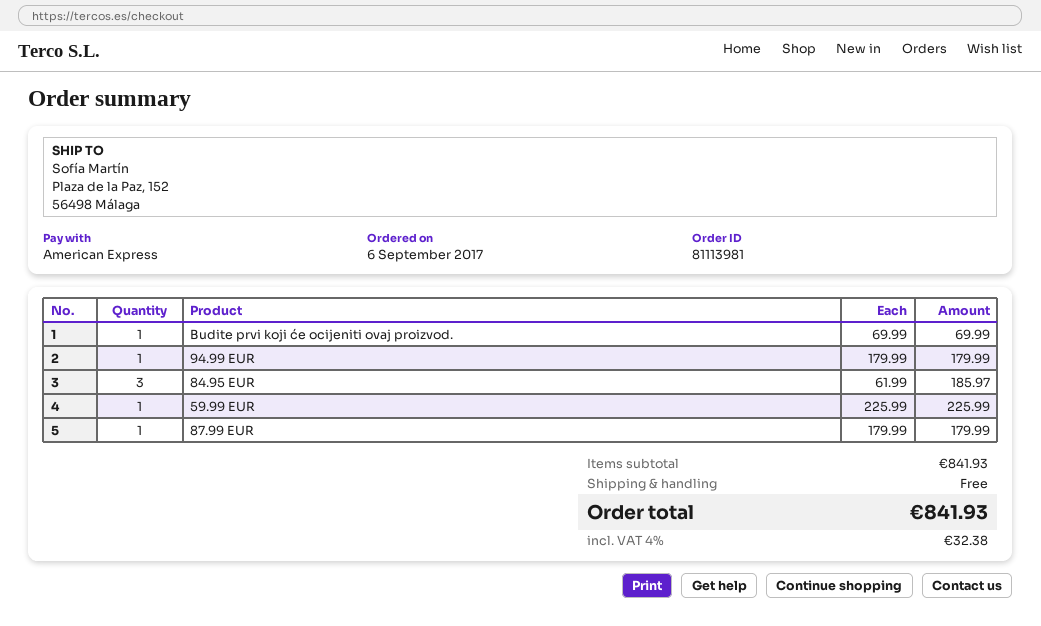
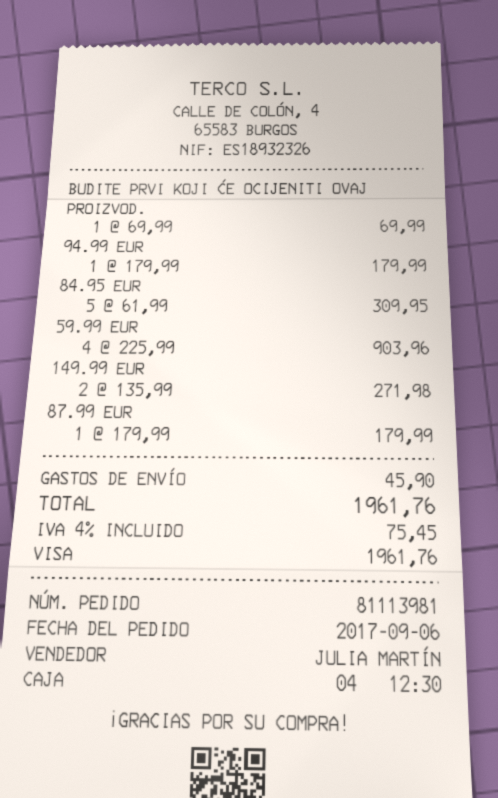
payment method: American Express -> Visa
84.95 EUR: 3 x 61.99 = 185.97 -> 5 x 61.99 = 309.95
59.99 EUR: 1 x 225.99 = 225.99 -> 4 x 225.99 = 903.96
149.99 EUR: none -> 2 x 135.99 = 271.98
shipping: 0.00 -> 45.90
tax: 4% = 32.38 -> 4% = 75.45
total: 841.93 -> 1961.76

